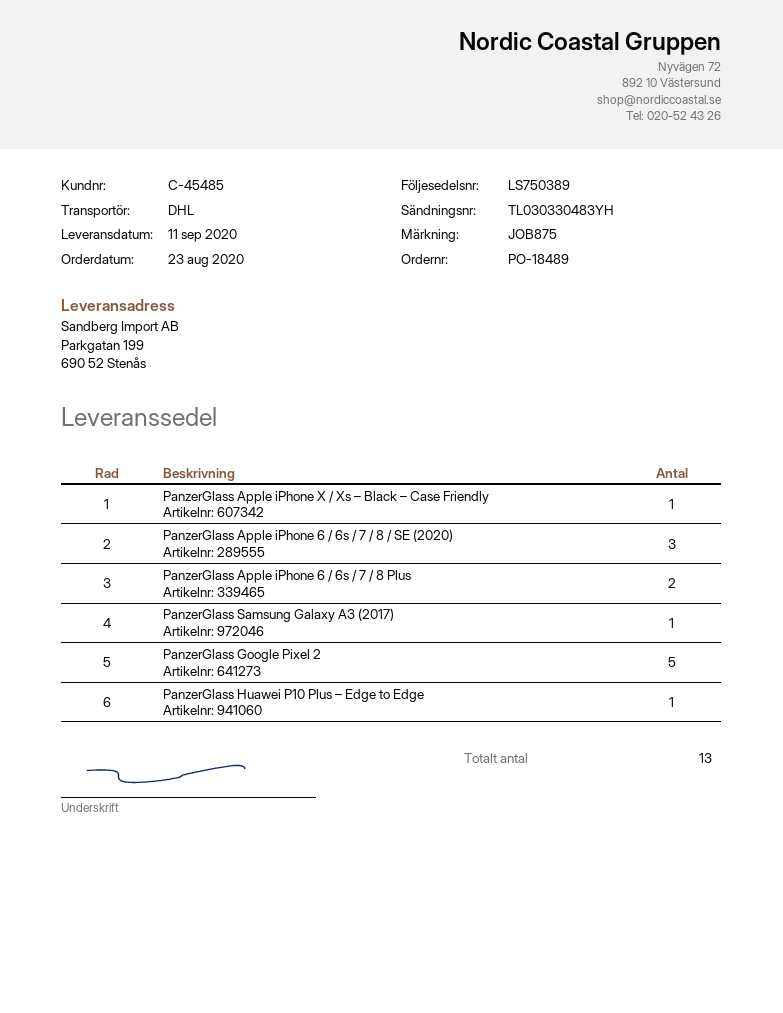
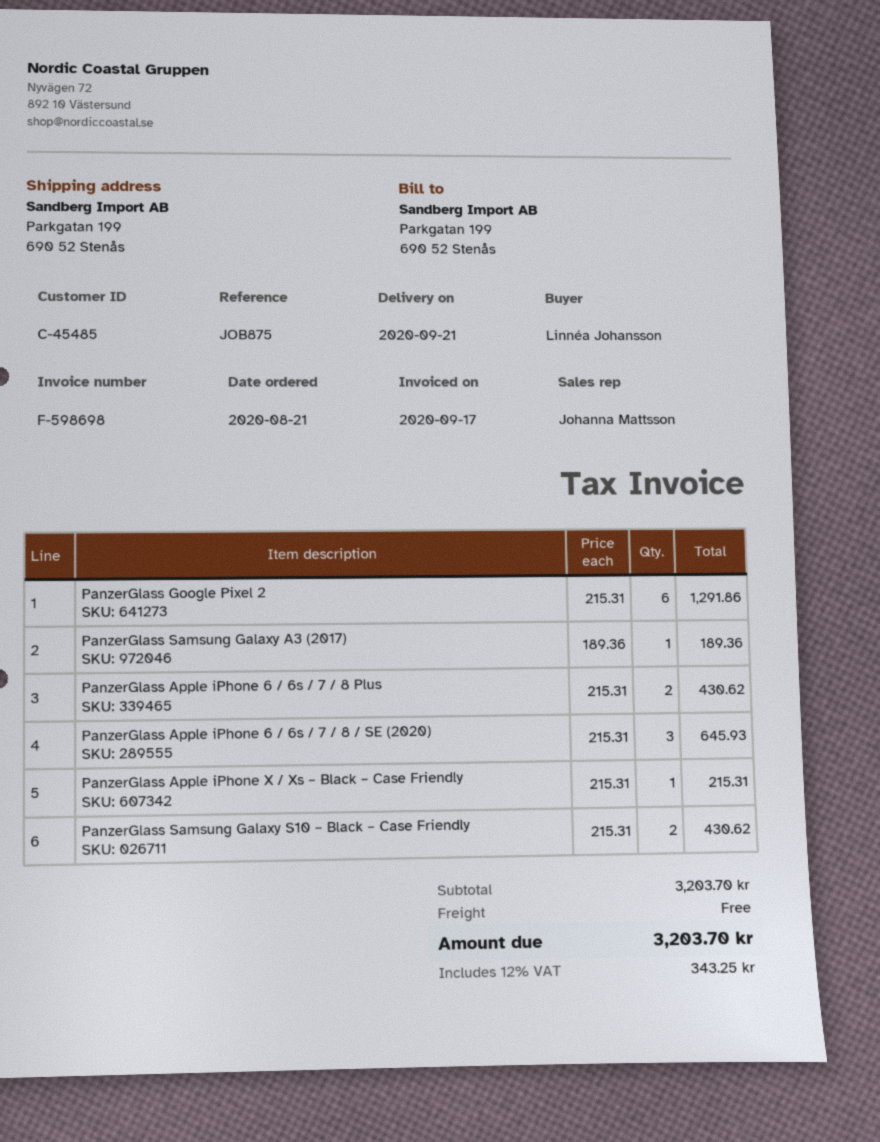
order date: 2020-08-23 -> 2020-08-21
delivery date: 2020-09-11 -> 2020-09-21
PanzerGlass Google Pixel 2: 5 -> 6
PanzerGlass Huawei P10 Plus – Edge to Edge: 1 -> none
PanzerGlass Samsung Galaxy S10 – Black – Case Friendly: none -> 2

